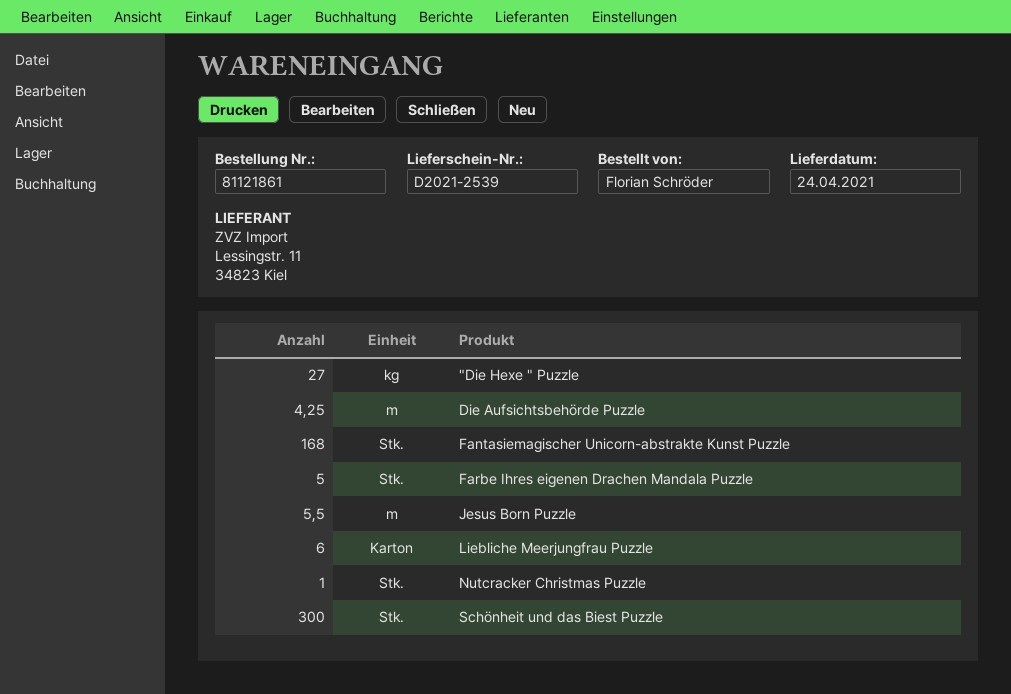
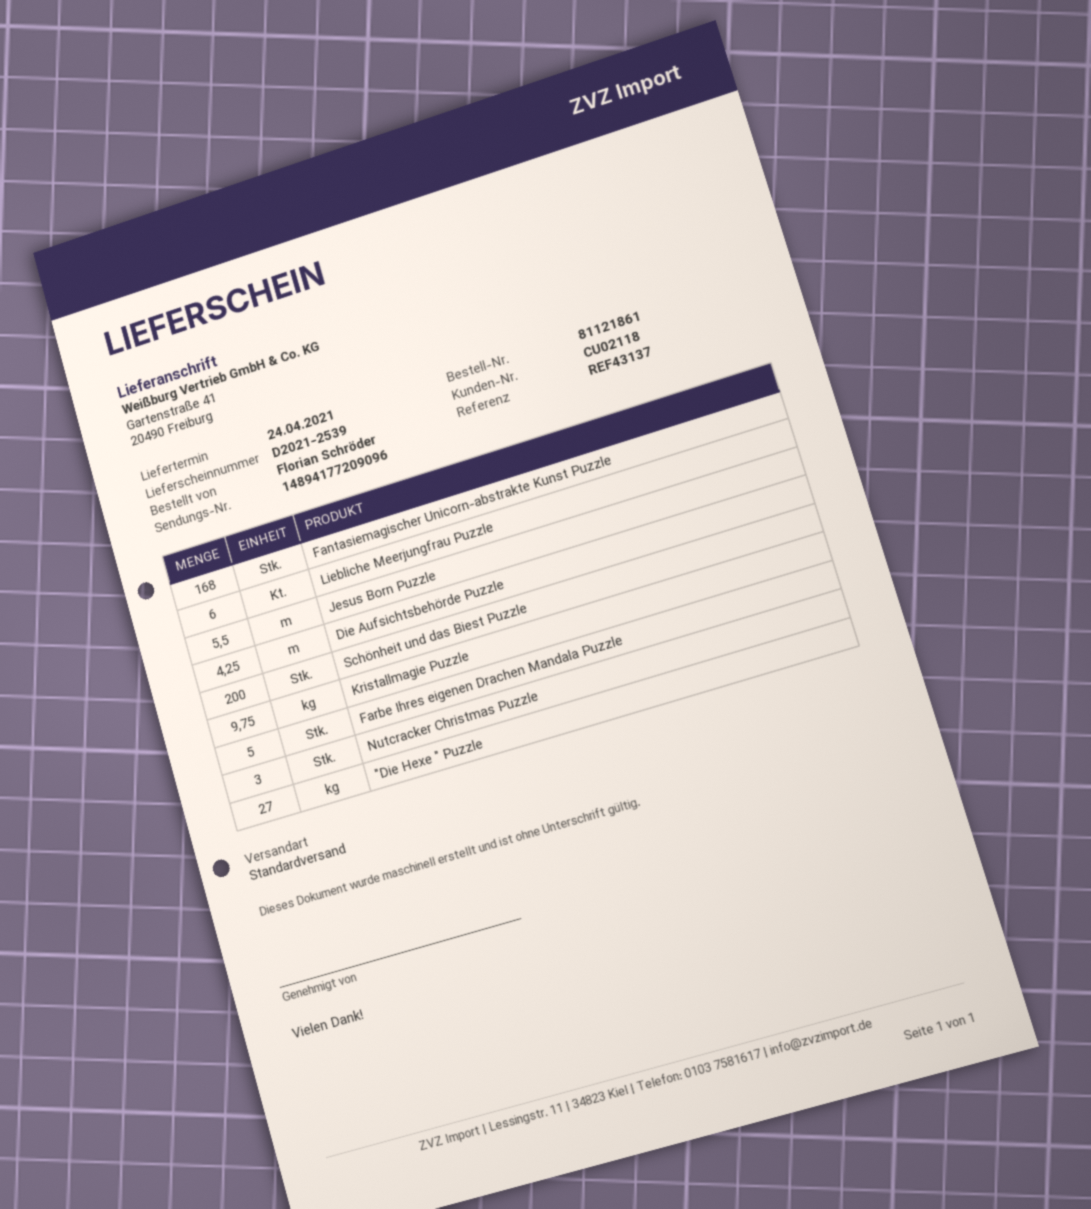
Nutcracker Christmas Puzzle: 1 -> 3
Schönheit und das Biest Puzzle: 300 -> 200
Kristallmagie Puzzle: none -> 9.75

